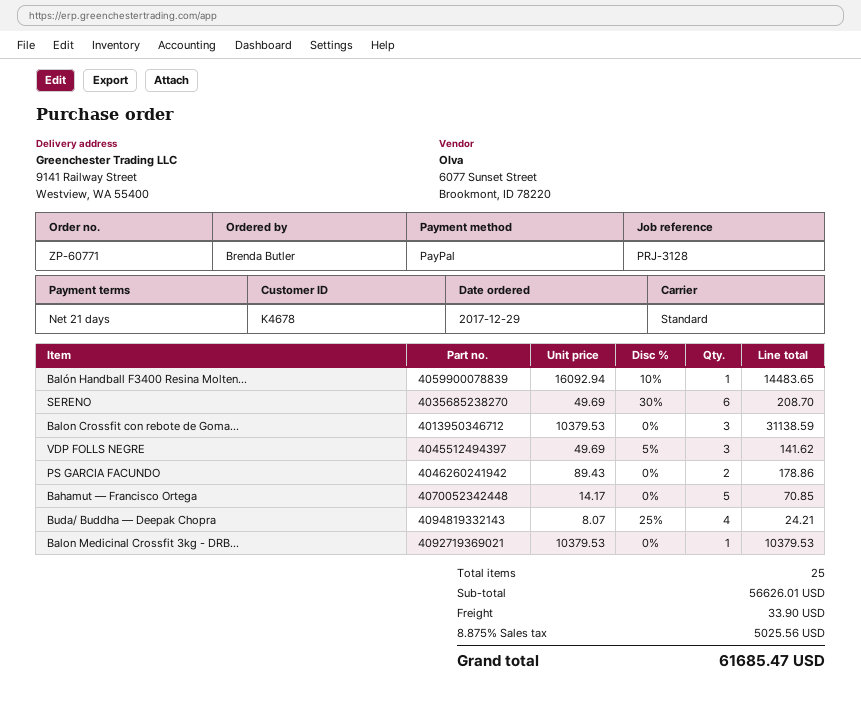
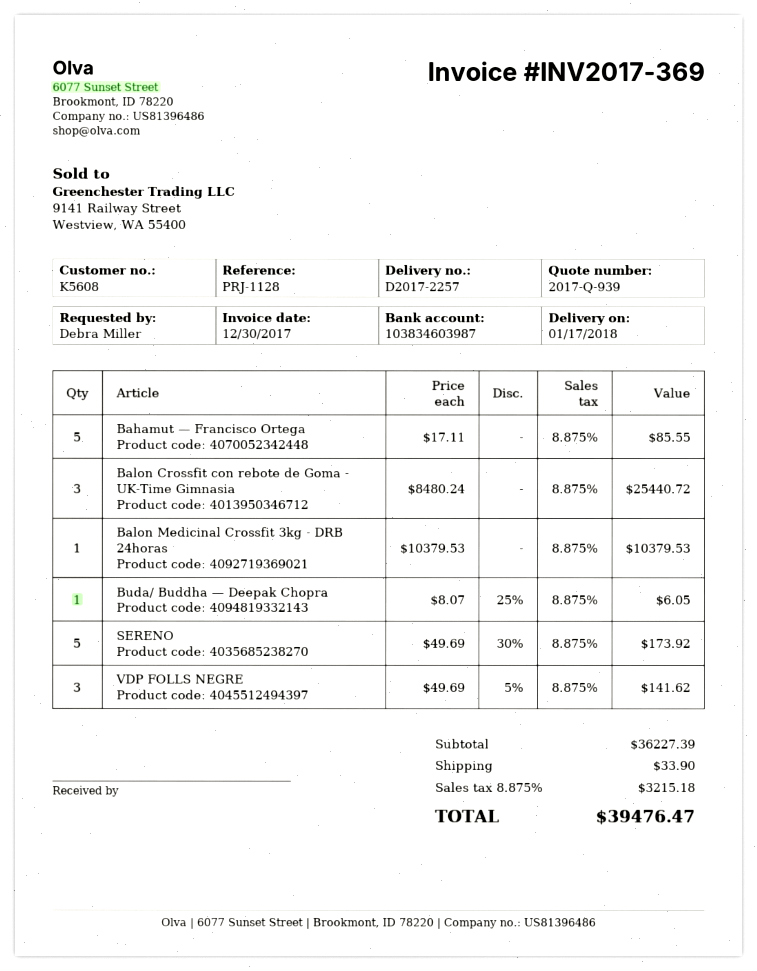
customer number: K4678 -> K5608
reference: PRJ-3128 -> PRJ-1128
ordered by: Brenda Butler -> Debra Miller
Balón Handball F3400 Resina Molten...: 1 x 16092.94 - 10% = 14483.65 -> none
SERENO: 6 x 49.69 - 30% = 208.70 -> 5 x 49.69 - 30% = 173.92
Balon Crossfit con rebote de Goma...: 3 x 10379.53 = 31138.59 -> 3 x 8480.24 = 25440.72
PS GARCIA FACUNDO: 2 x 89.43 = 178.86 -> none
Bahamut — Francisco Ortega: 5 x 14.17 = 70.85 -> 5 x 17.11 = 85.55
Buda/ Buddha — Deepak Chopra: 4 x 8.07 - 25% = 24.21 -> 1 x 8.07 - 25% = 6.05
subtotal: 56626.01 -> 36227.39
tax: 8.875% = 5025.56 -> 8.875% = 3215.18
total: 61685.47 -> 39476.47

